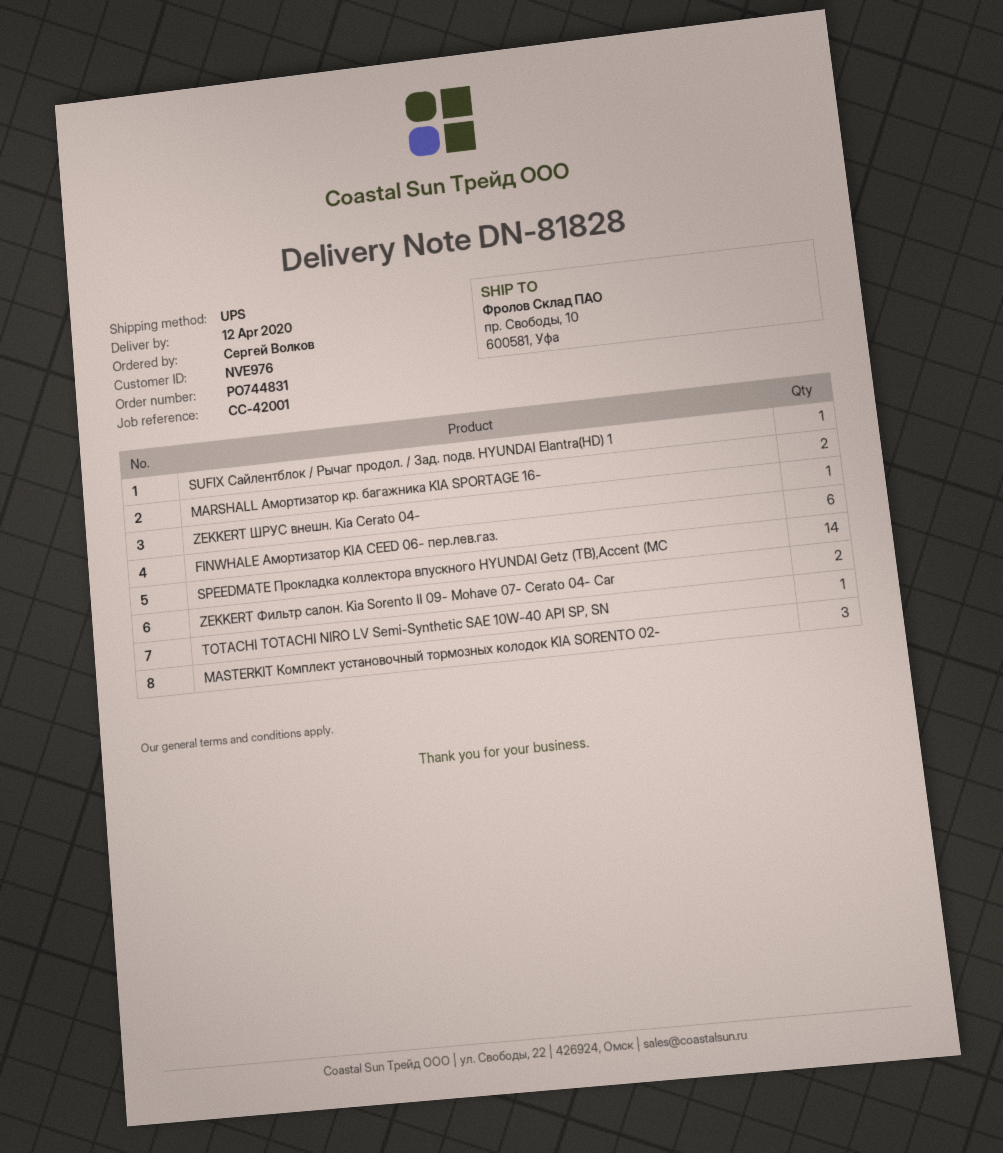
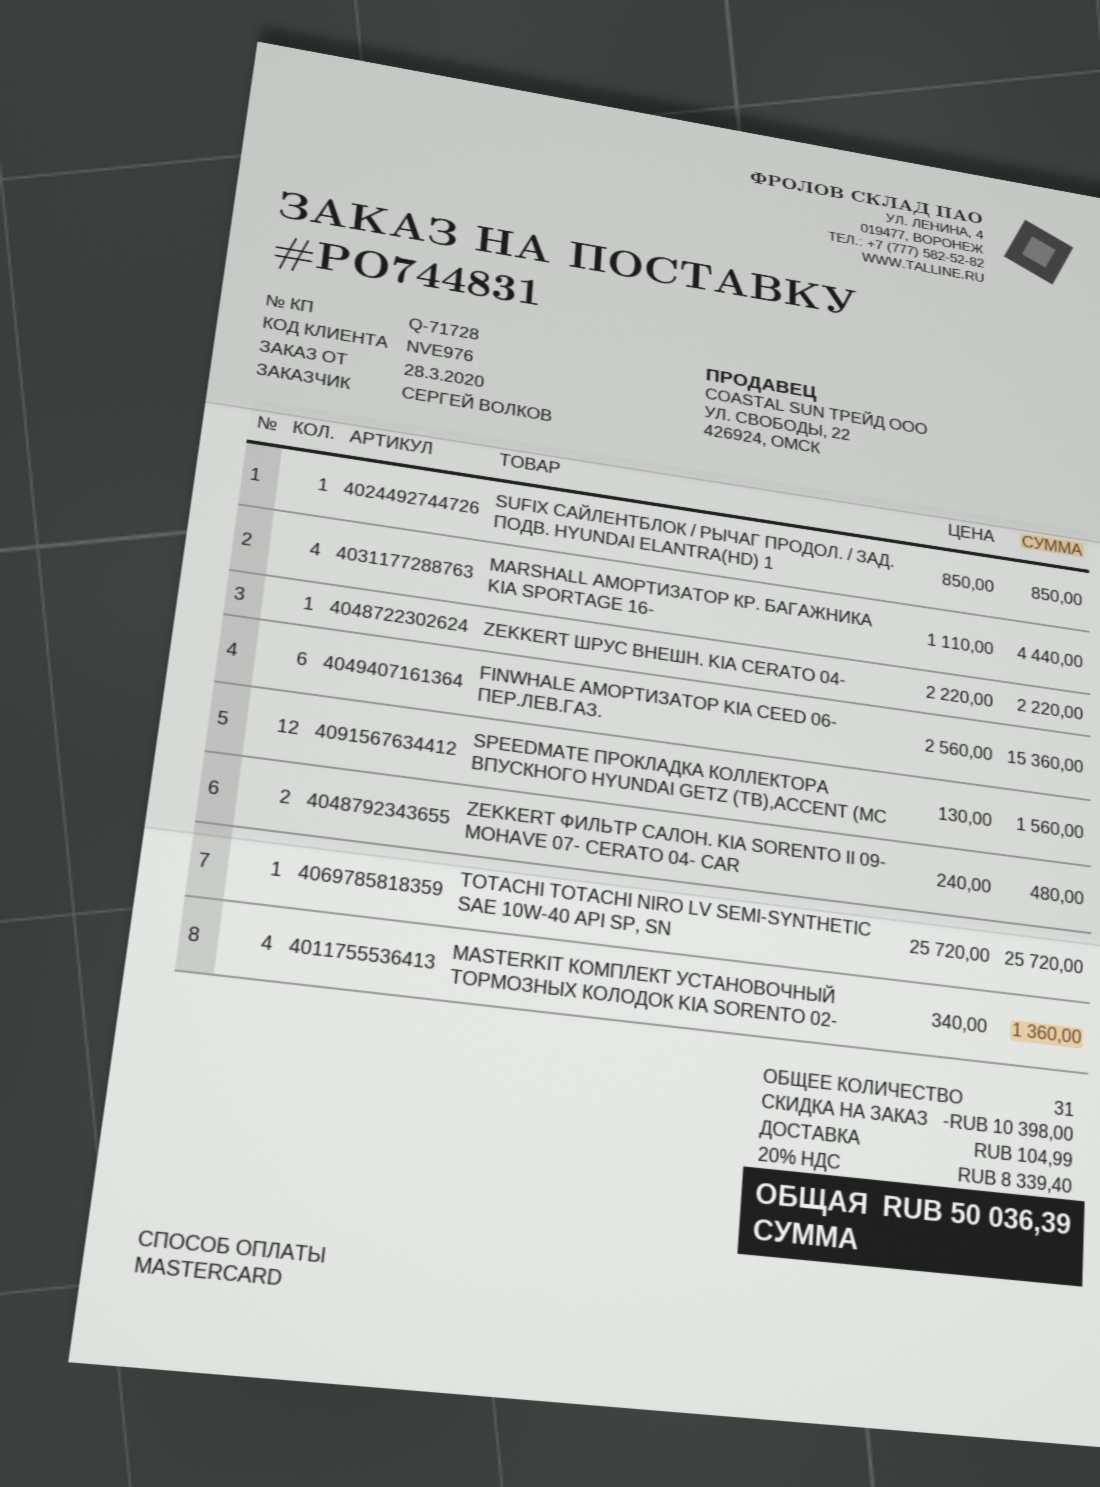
MARSHALL Амортизатор кр. багажника KIA SPORTAGE 16-: 2 -> 4
SPEEDMATE Прокладка коллектора впускного HYUNDAI Getz (TB),Accent (MC: 14 -> 12
MASTERKIT Комплект установочный тормозных колодок KIA SORENTO 02-: 3 -> 4

